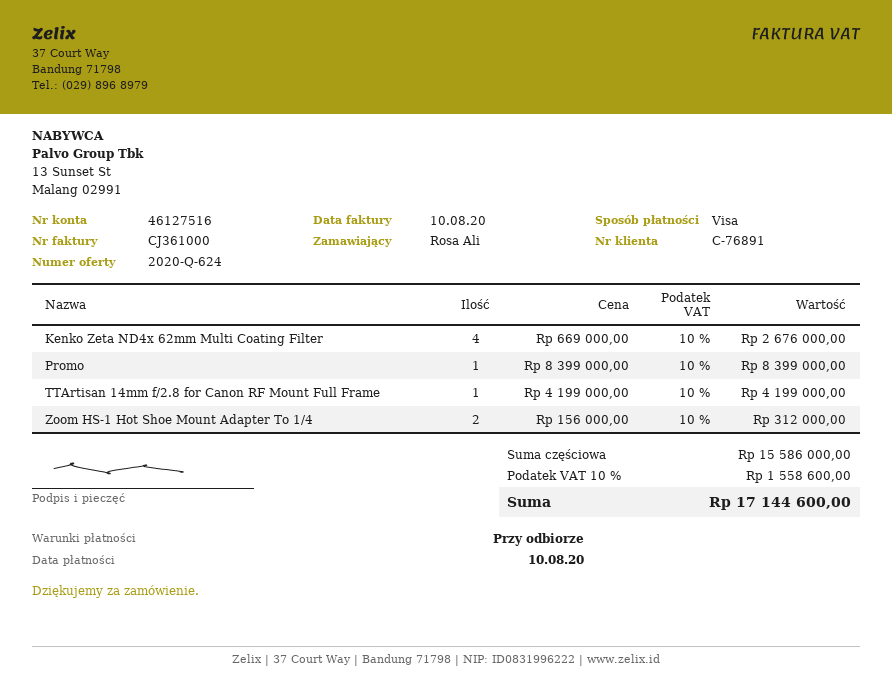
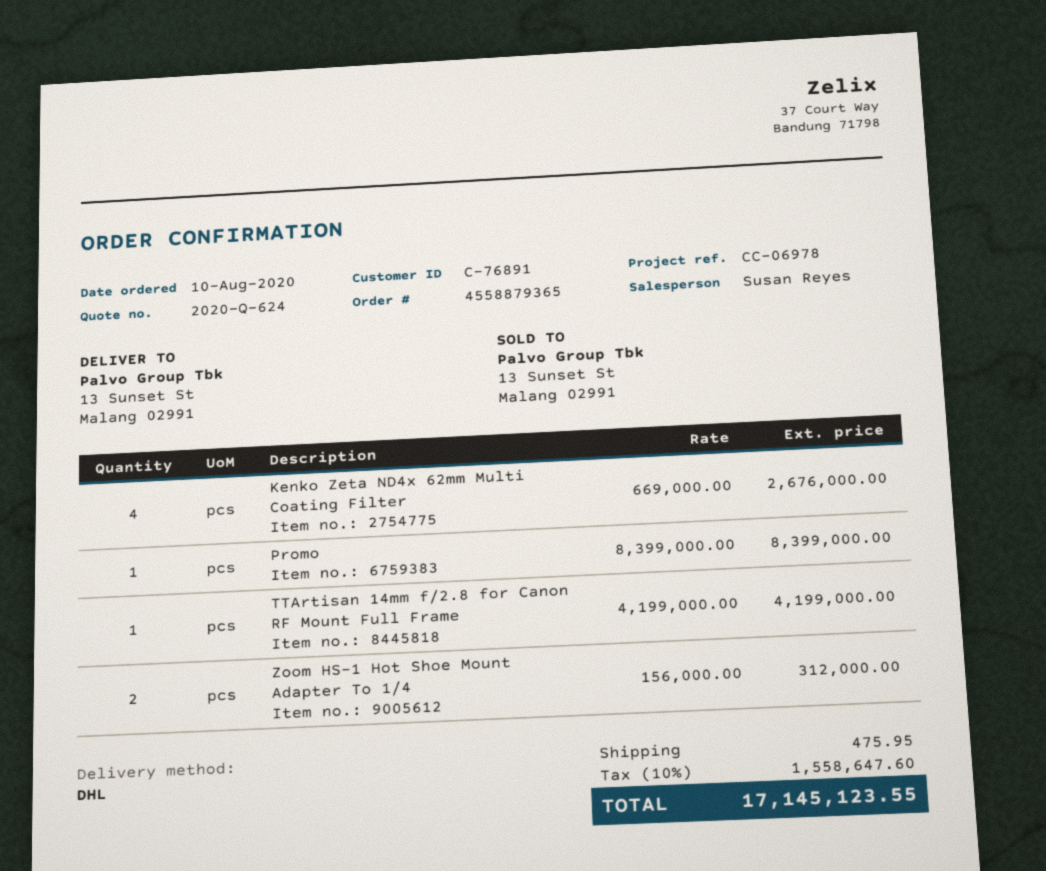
shipping: none -> 475.95
tax: 10% = 1558600.00 -> 10% = 1558647.60
total: 17144600.00 -> 17145123.55

